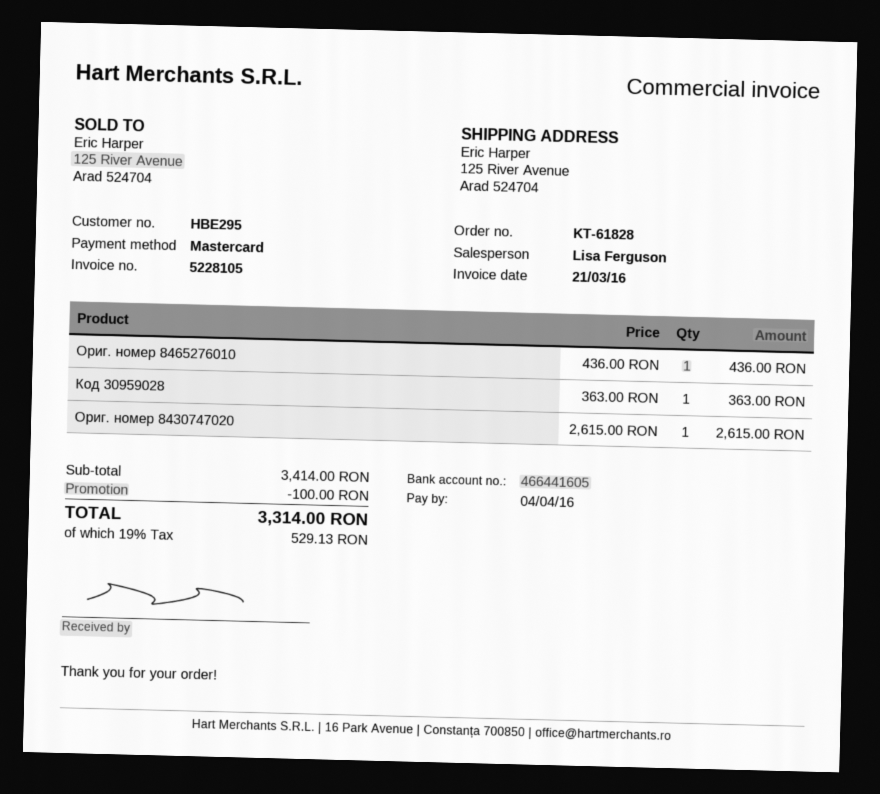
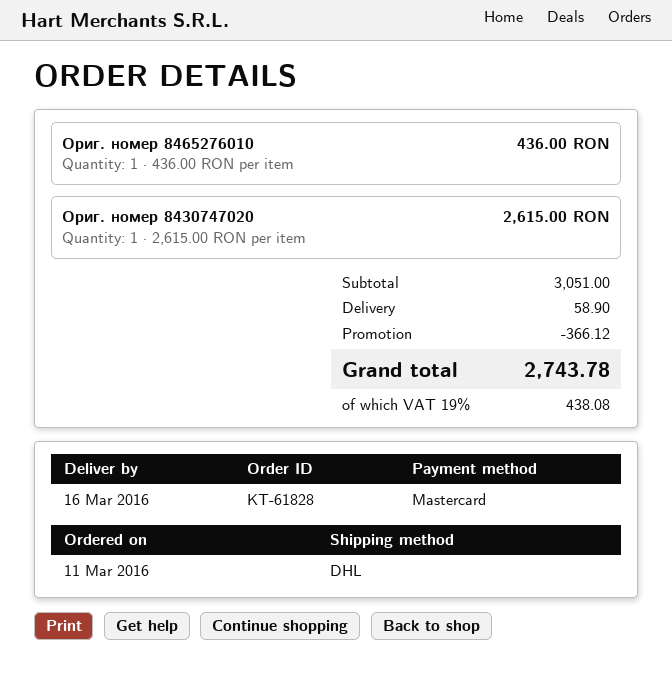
Код 30959028: 1 x 363.00 = 363.00 -> none
subtotal: 3414.00 -> 3051.00
discount: 100.00 -> 366.12
shipping: none -> 58.90
tax: 19% = 529.13 -> 19% = 438.08
total: 3314.00 -> 2743.78

